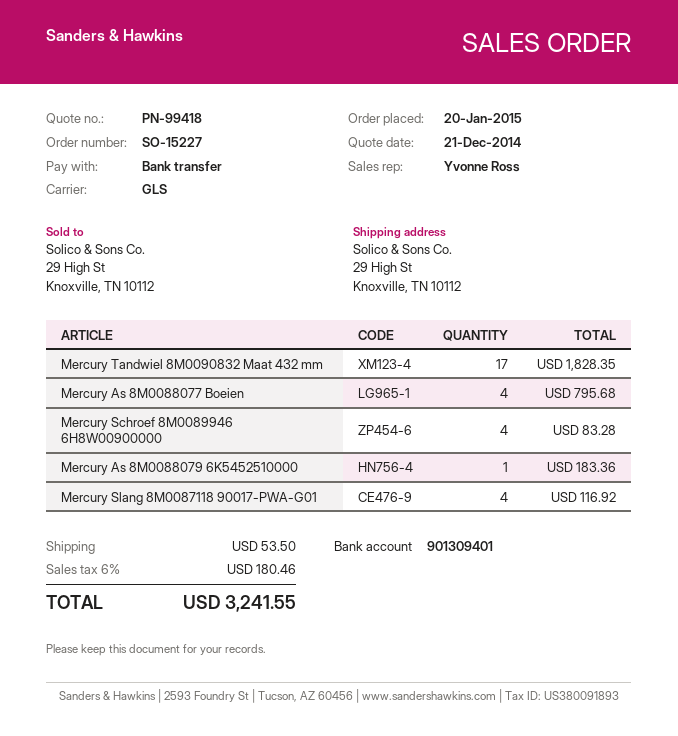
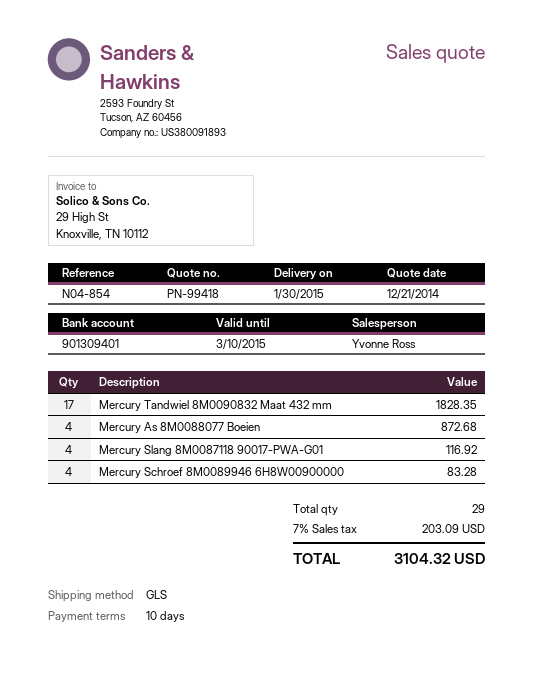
Mercury As 8M0088077 Boeien: 4 for 795.68 -> 4 for 872.68
Mercury As 8M0088079 6K5452510000: 1 for 183.36 -> none
shipping: 53.50 -> none
tax: 6% = 180.46 -> 7% = 203.09
total: 3241.55 -> 3104.32

